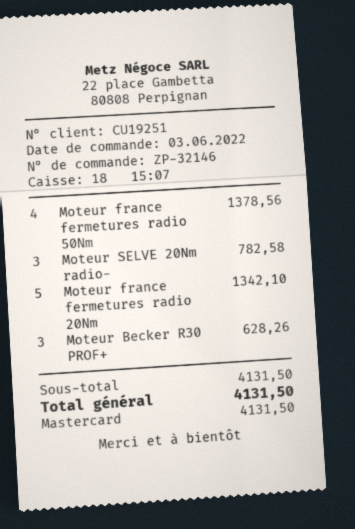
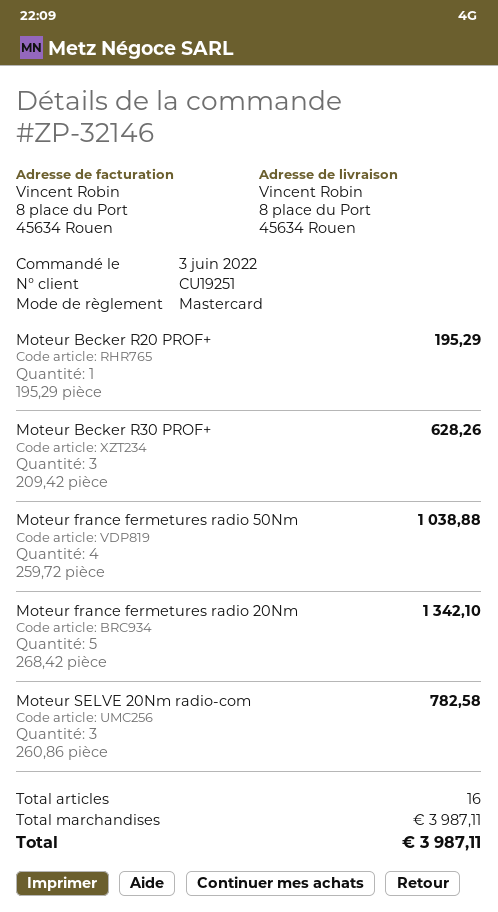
Moteur france fermetures radio 50Nm: 4 for 1378.56 -> 4 for 1038.88
Moteur Becker R20 PROF+: none -> 1 for 195.29
subtotal: 4131.50 -> 3987.11
total: 4131.50 -> 3987.11

